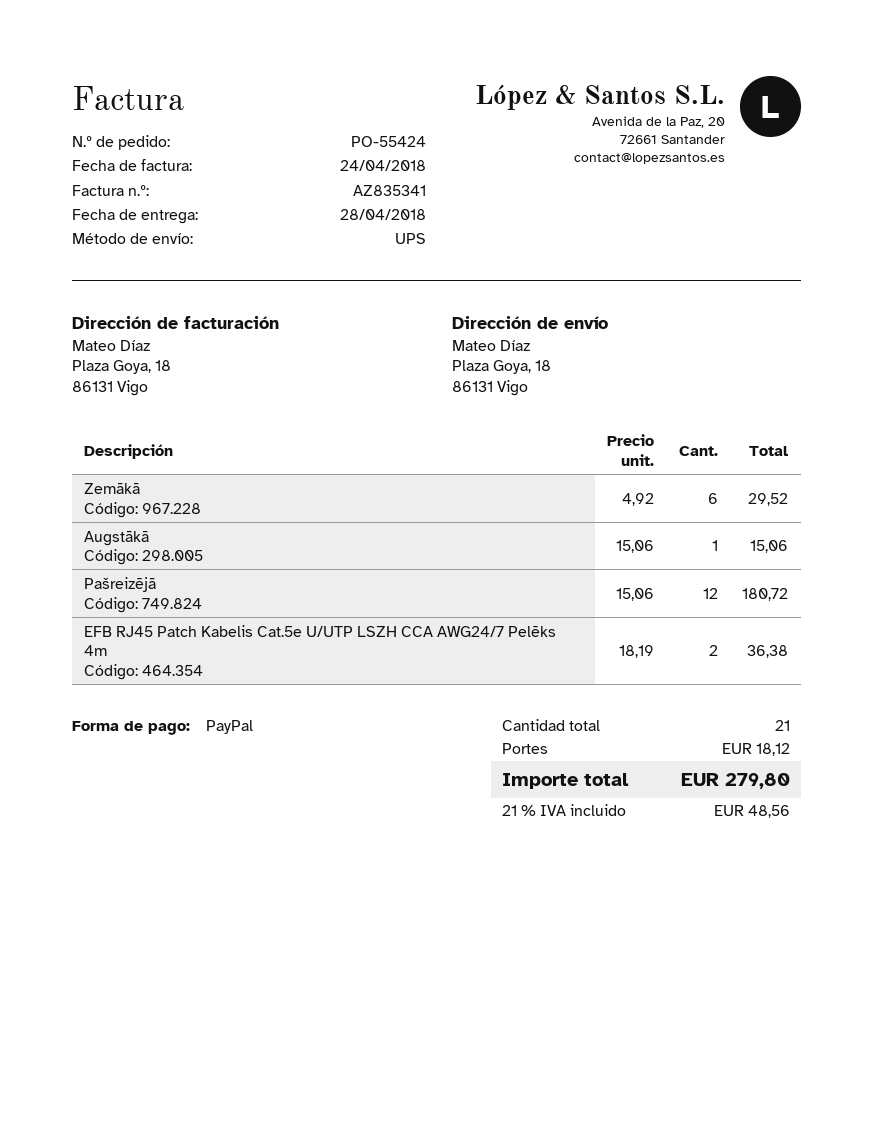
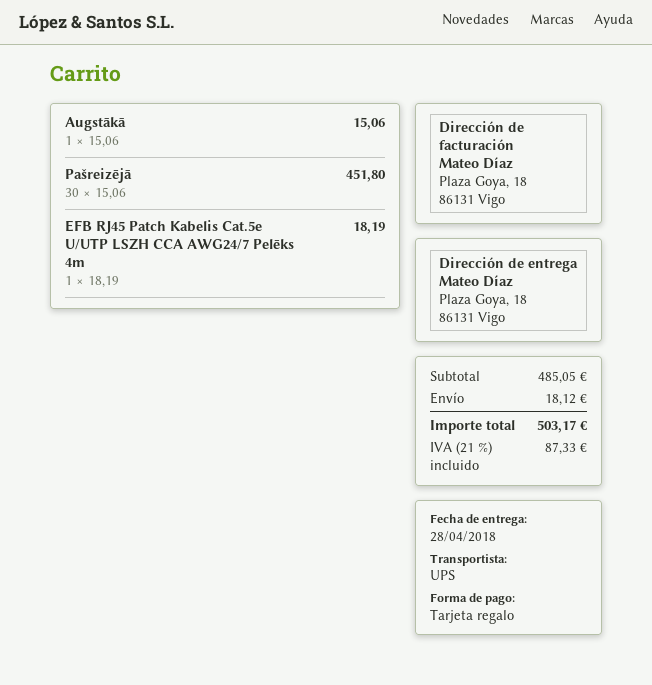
payment method: PayPal -> gift card
Zemākā: 6 x 4.92 = 29.52 -> none
Pašreizējā: 12 x 15.06 = 180.72 -> 30 x 15.06 = 451.80
EFB RJ45 Patch Kabelis Cat.5e U/UTP LSZH CCA AWG24/7 Pelēks 4m: 2 x 18.19 = 36.38 -> 1 x 18.19 = 18.19
tax: 21% = 48.56 -> 21% = 87.33
total: 279.80 -> 503.17

